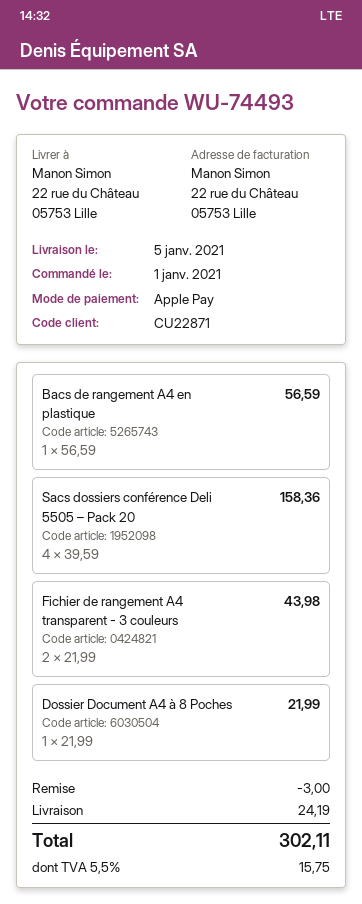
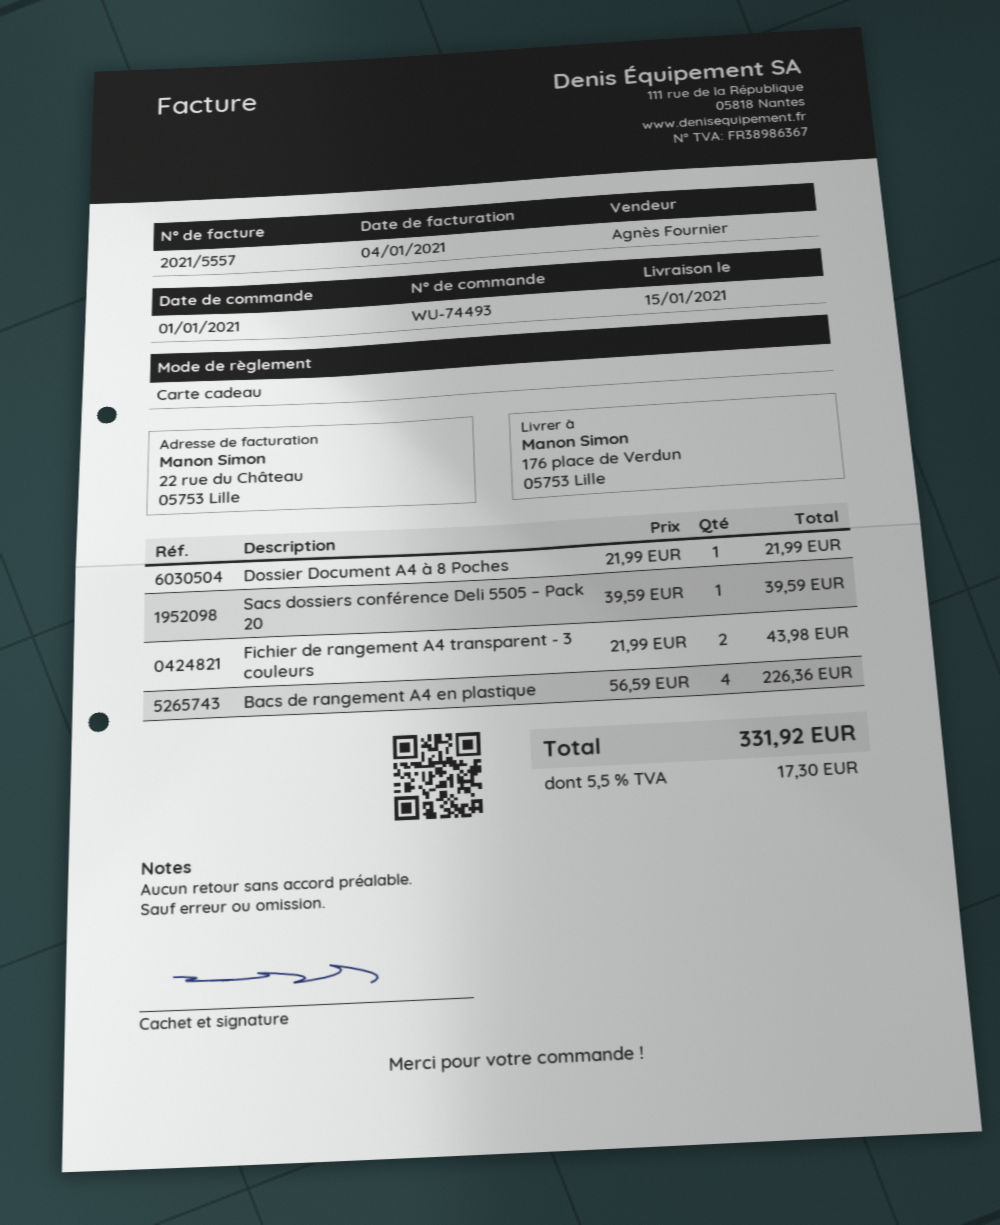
delivery date: 2021-01-05 -> 2021-01-15
payment method: Apple Pay -> gift card
ship to: 22 rue du Château, 05753 Lille -> 176 place de Verdun, 05753 Lille
Bacs de rangement A4 en plastique: 1 x 56.59 = 56.59 -> 4 x 56.59 = 226.36
Sacs dossiers conférence Deli 5505 – Pack 20: 4 x 39.59 = 158.36 -> 1 x 39.59 = 39.59
discount: 3.00 -> none
shipping: 24.19 -> none
tax: 5.5% = 15.75 -> 5.5% = 17.30
total: 302.11 -> 331.92

